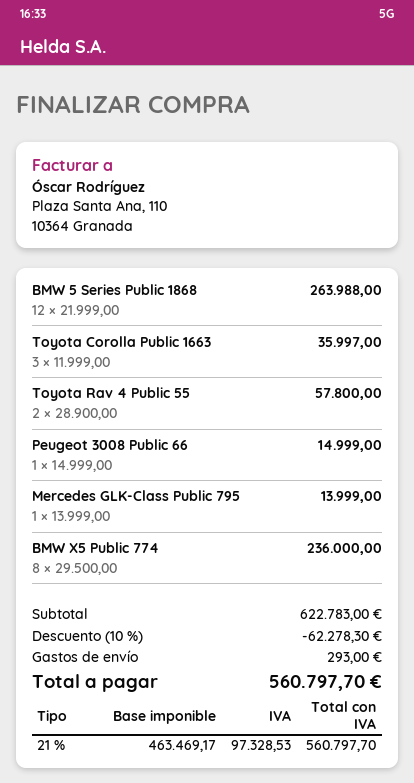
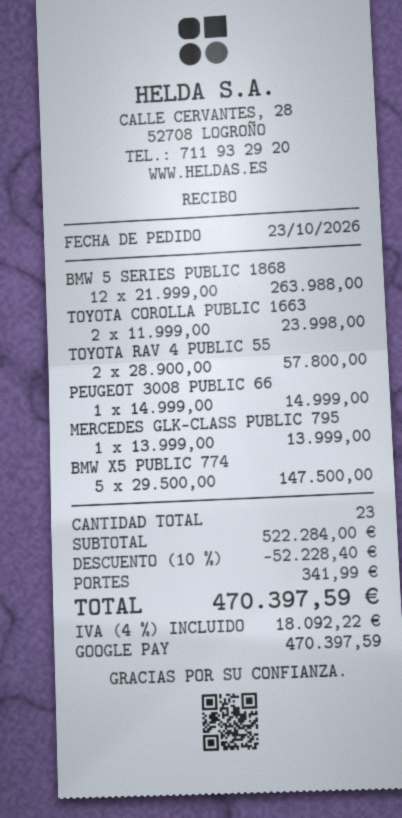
Toyota Corolla Public 1663: 3 x 11999.00 = 35997.00 -> 2 x 11999.00 = 23998.00
BMW X5 Public 774: 8 x 29500.00 = 236000.00 -> 5 x 29500.00 = 147500.00
subtotal: 622783.00 -> 522284.00
discount: 10% = 62278.30 -> 10% = 52228.40
shipping: 293.00 -> 341.99
tax: 21% = 97328.53 -> 4% = 18092.22
total: 560797.70 -> 470397.59

